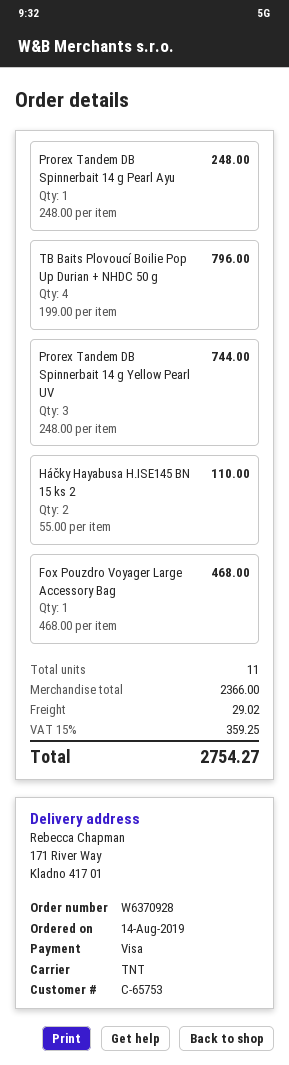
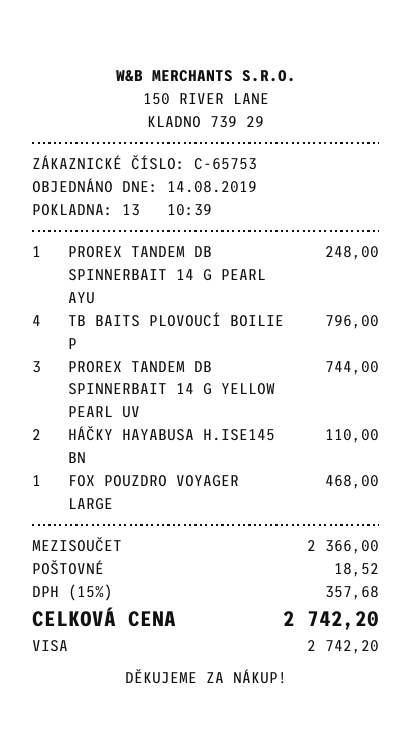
shipping: 29.02 -> 18.52
tax: 15% = 359.25 -> 15% = 357.68
total: 2754.27 -> 2742.20

